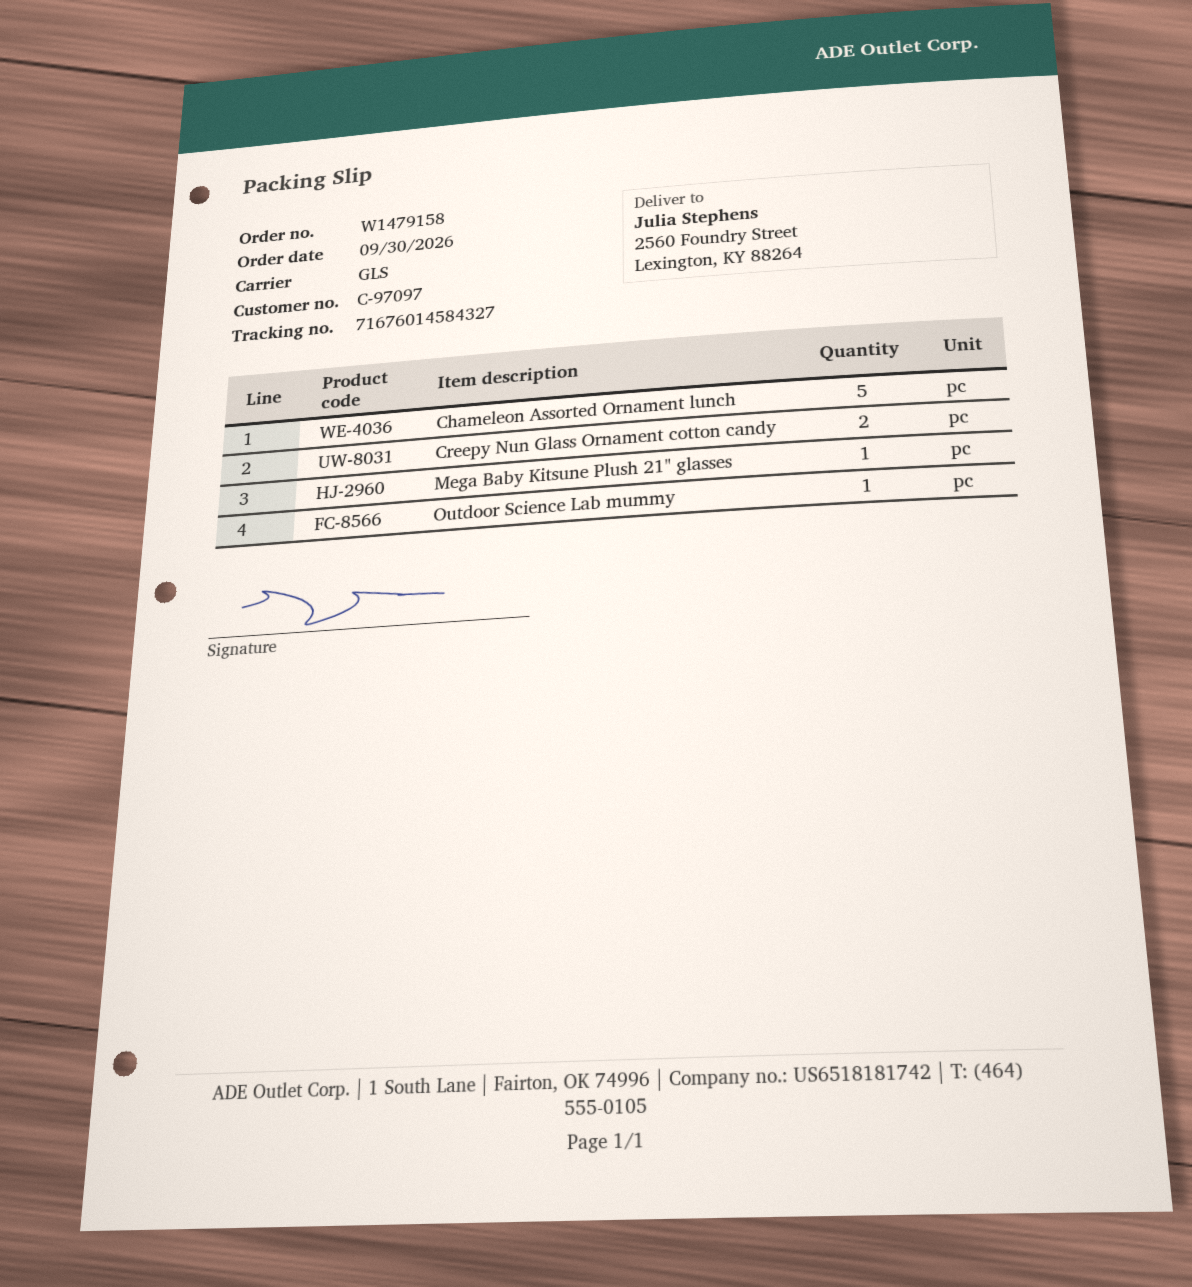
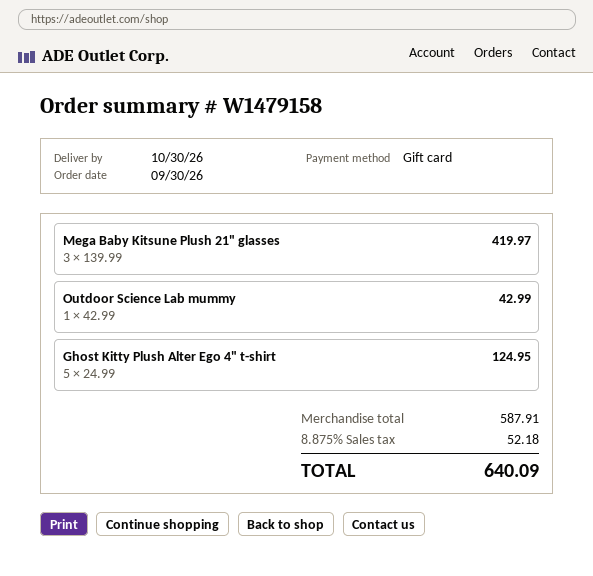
Chameleon Assorted Ornament lunch: 5 -> none
Creepy Nun Glass Ornament cotton candy: 2 -> none
Mega Baby Kitsune Plush 21" glasses: 1 -> 3
Ghost Kitty Plush Alter Ego 4" t-shirt: none -> 5

